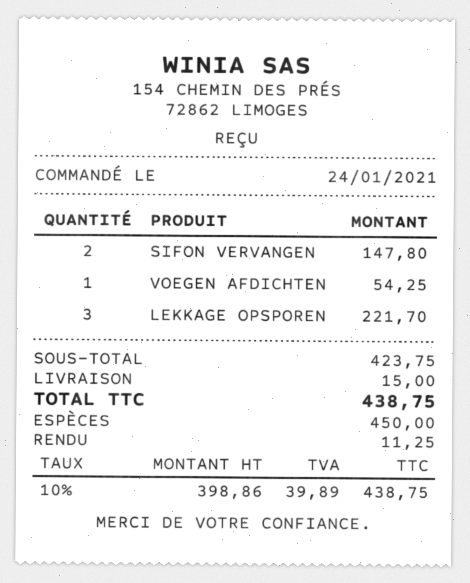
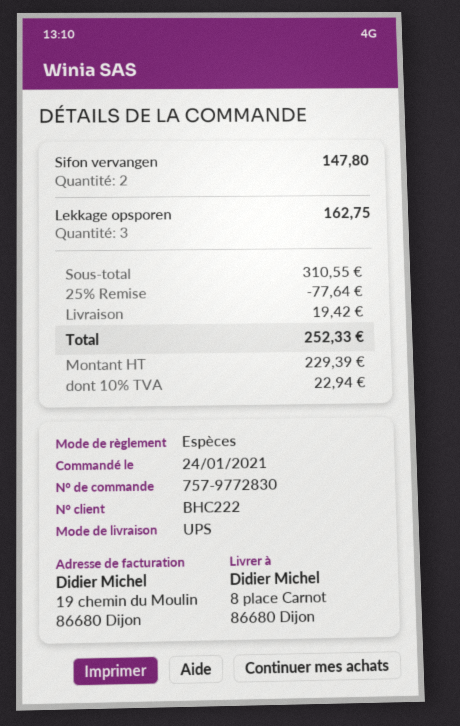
VOEGEN AFDICHTEN: 1 for 54.25 -> none
LEKKAGE OPSPOREN: 3 for 221.70 -> 3 for 162.75
subtotal: 423.75 -> 310.55
discount: none -> 25% = 77.64
shipping: 15.00 -> 19.42
net: 398.86 -> 229.39
tax: 10% = 39.89 -> 10% = 22.94
total: 438.75 -> 252.33

